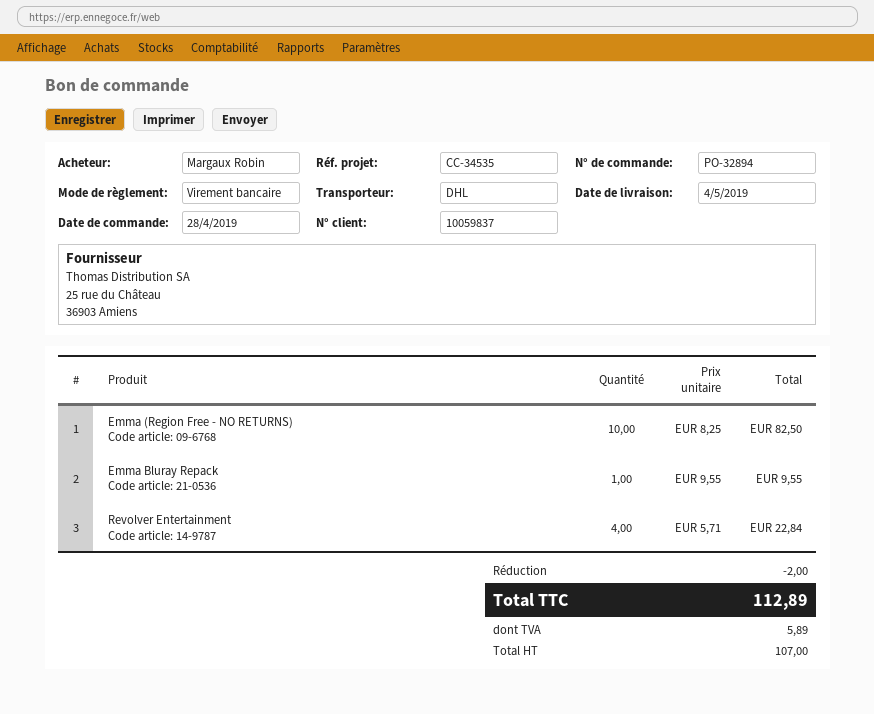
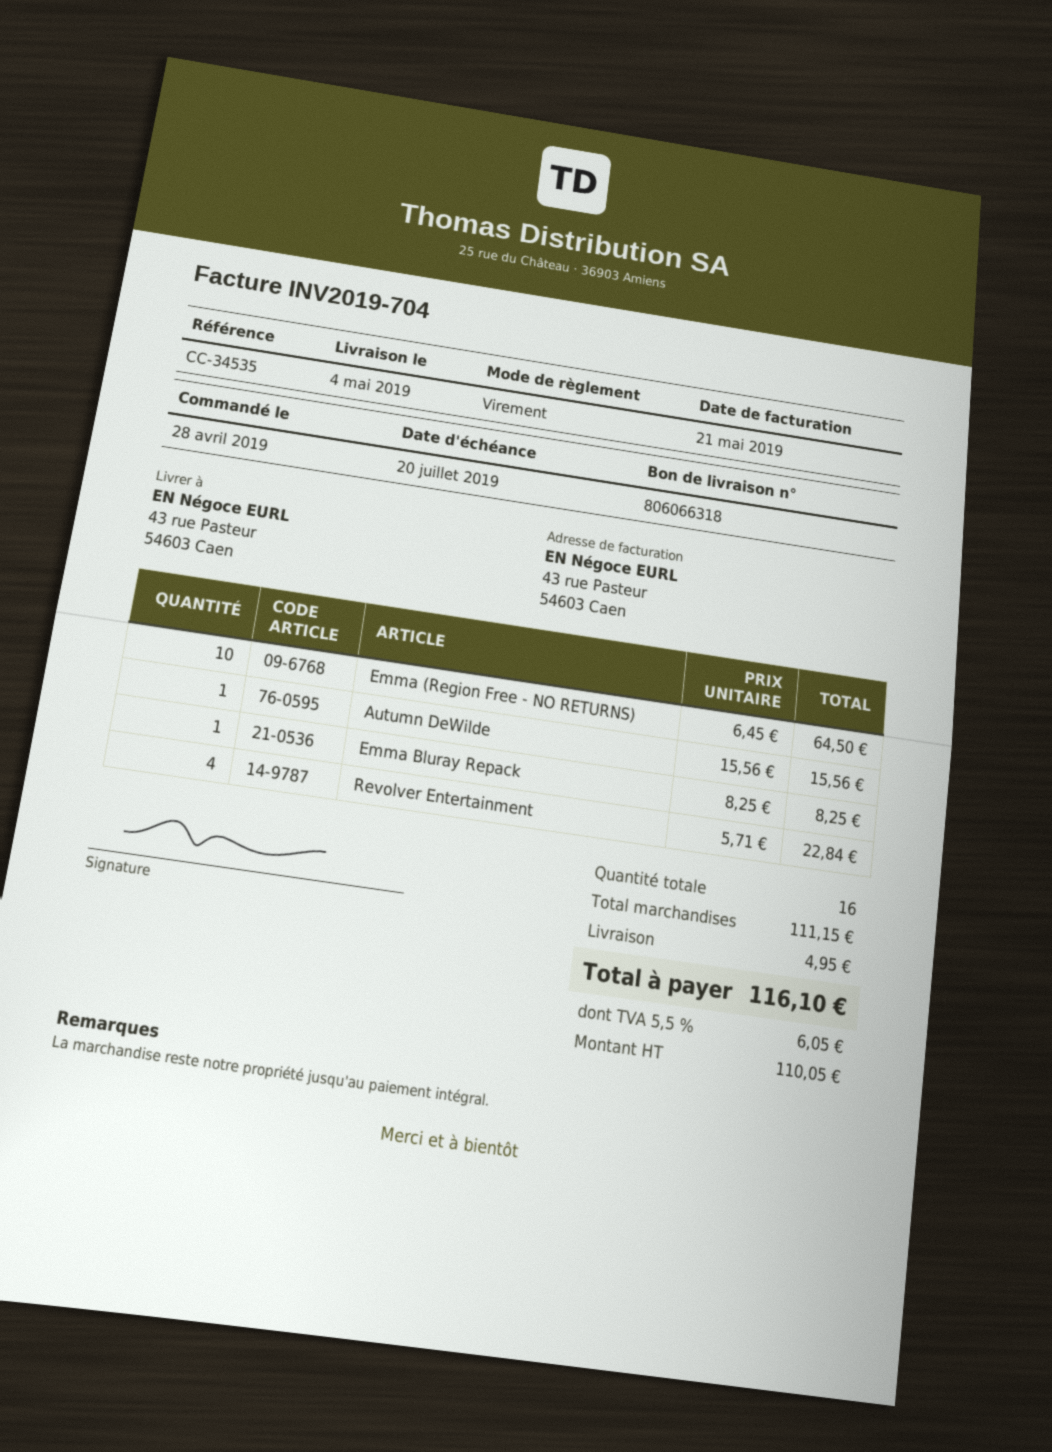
Emma (Region Free - NO RETURNS): 10 x 8.25 = 82.50 -> 10 x 6.45 = 64.50
Emma Bluray Repack: 1 x 9.55 = 9.55 -> 1 x 8.25 = 8.25
Autumn DeWilde: none -> 1 x 15.56 = 15.56
discount: 2.00 -> none
shipping: none -> 4.95
net: 107.00 -> 110.05
tax: 5.89 -> 6.05
total: 112.89 -> 116.10

